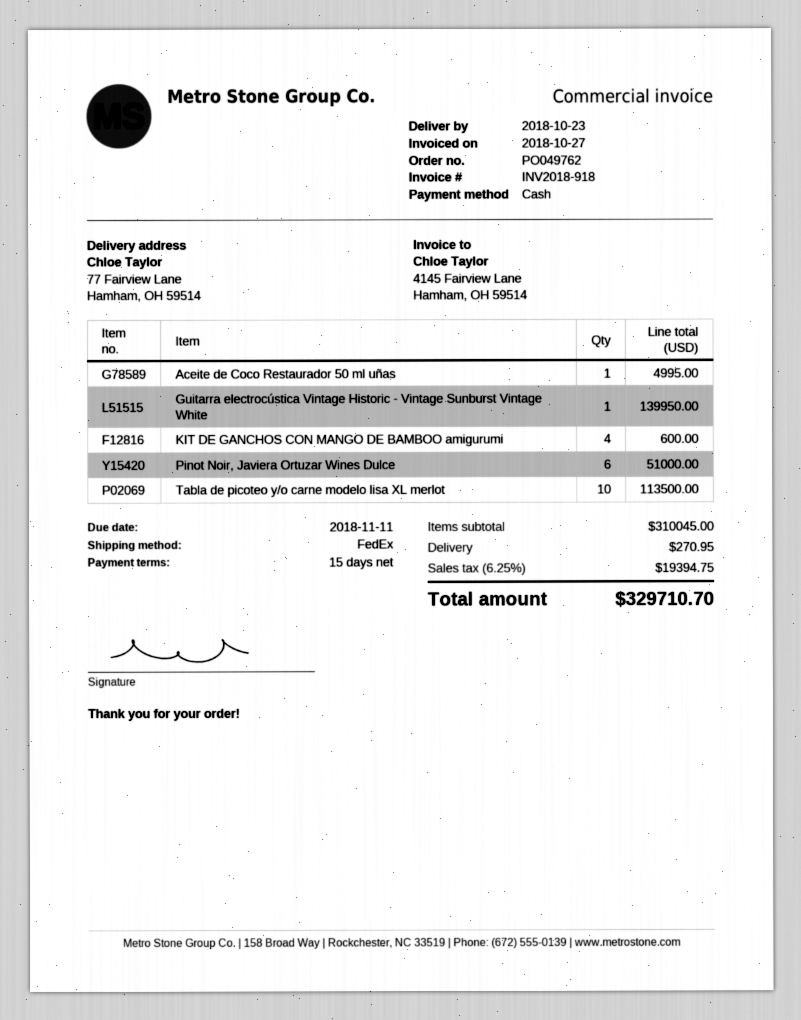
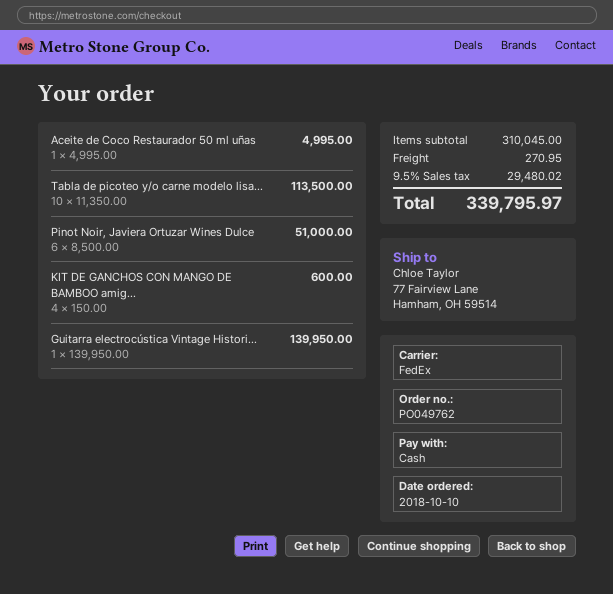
tax: 6.25% = 19394.75 -> 9.5% = 29480.02
total: 329710.70 -> 339795.97

